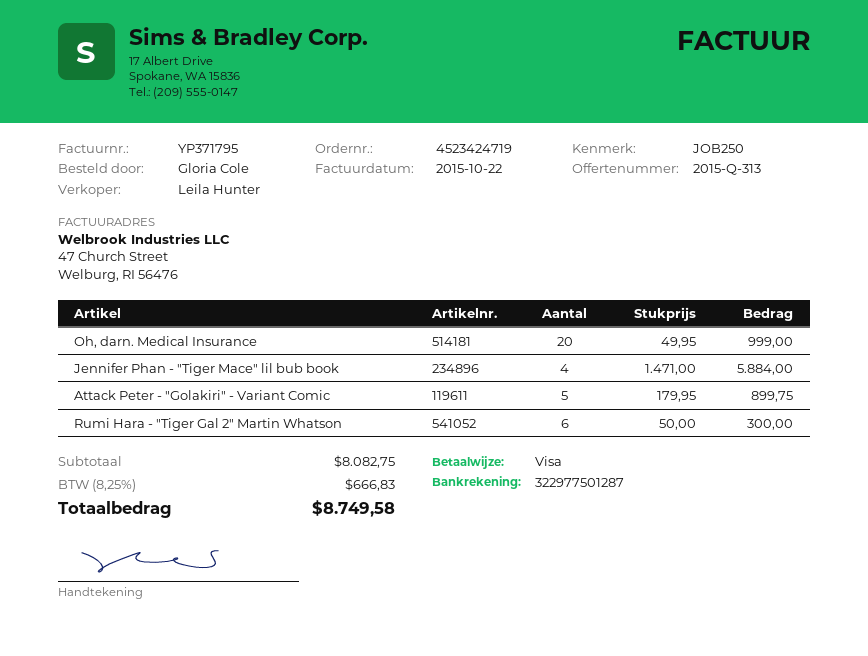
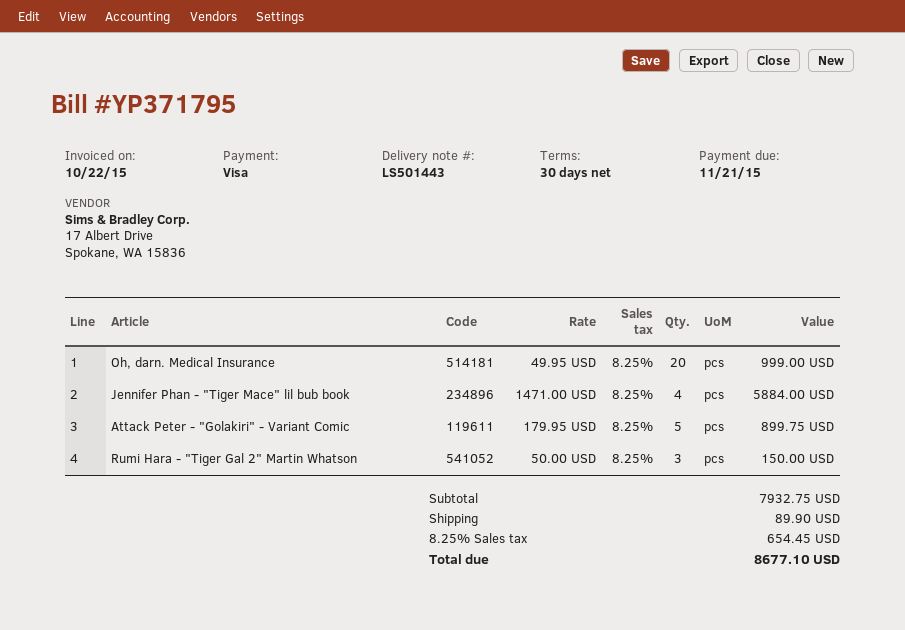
Rumi Hara - "Tiger Gal 2" Martin Whatson: 6 x 50.00 = 300.00 -> 3 x 50.00 = 150.00
subtotal: 8082.75 -> 7932.75
shipping: none -> 89.90
tax: 8.25% = 666.83 -> 8.25% = 654.45
total: 8749.58 -> 8677.10

